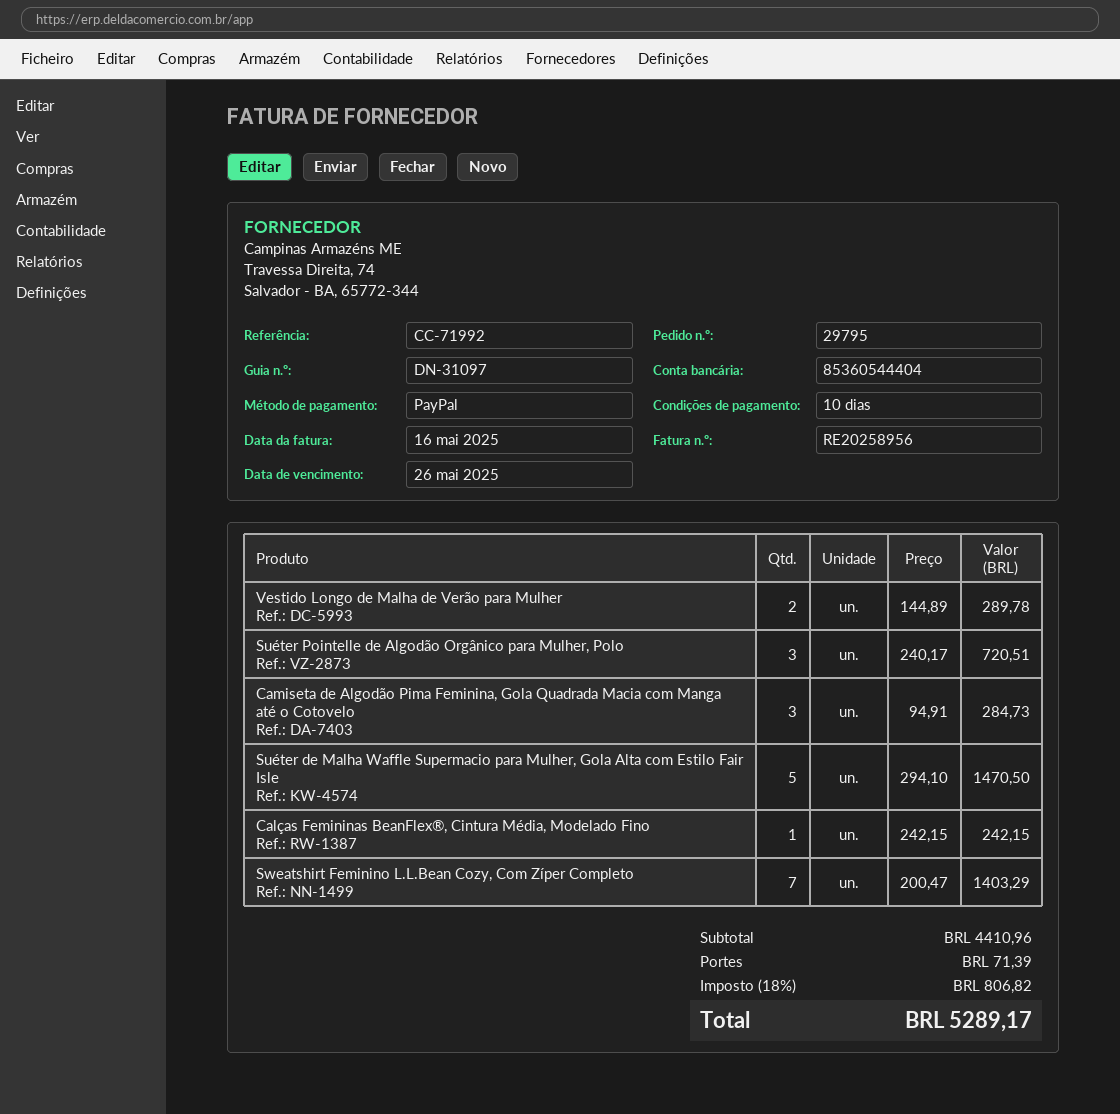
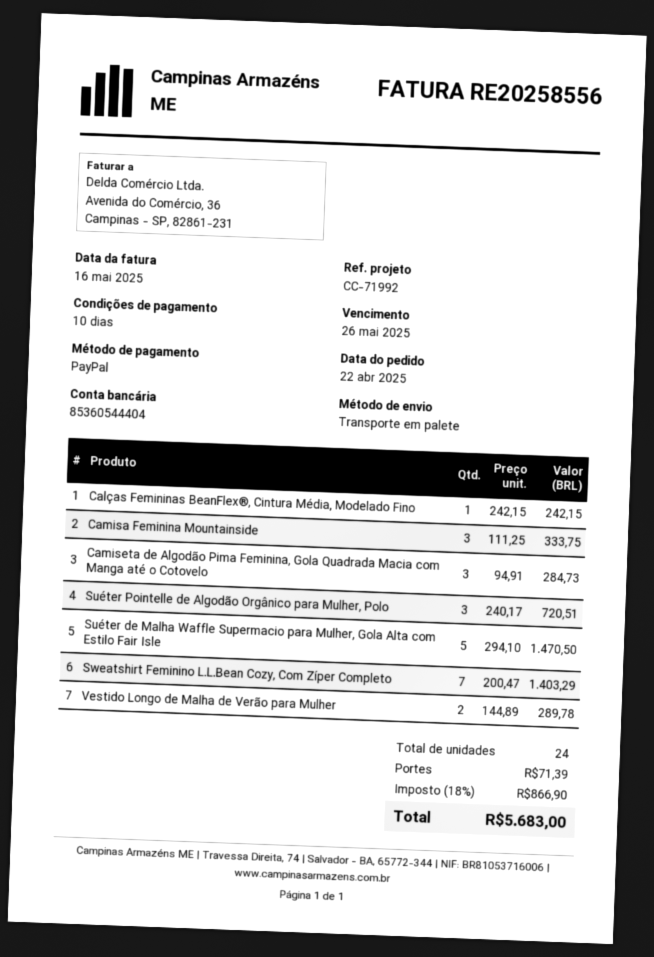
invoice number: RE20258956 -> RE20258556
Camisa Feminina Mountainside: none -> 3 x 111.25 = 333.75
tax: 18% = 806.82 -> 18% = 866.90
total: 5289.17 -> 5683.00

